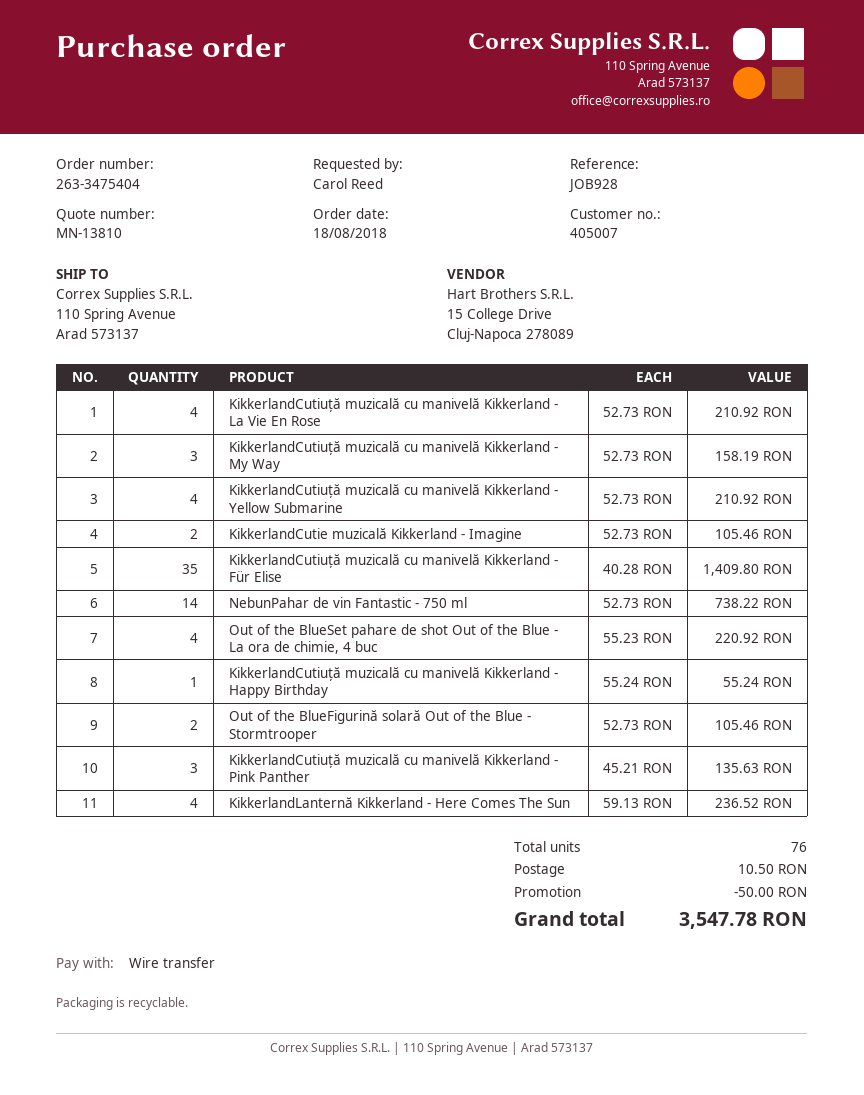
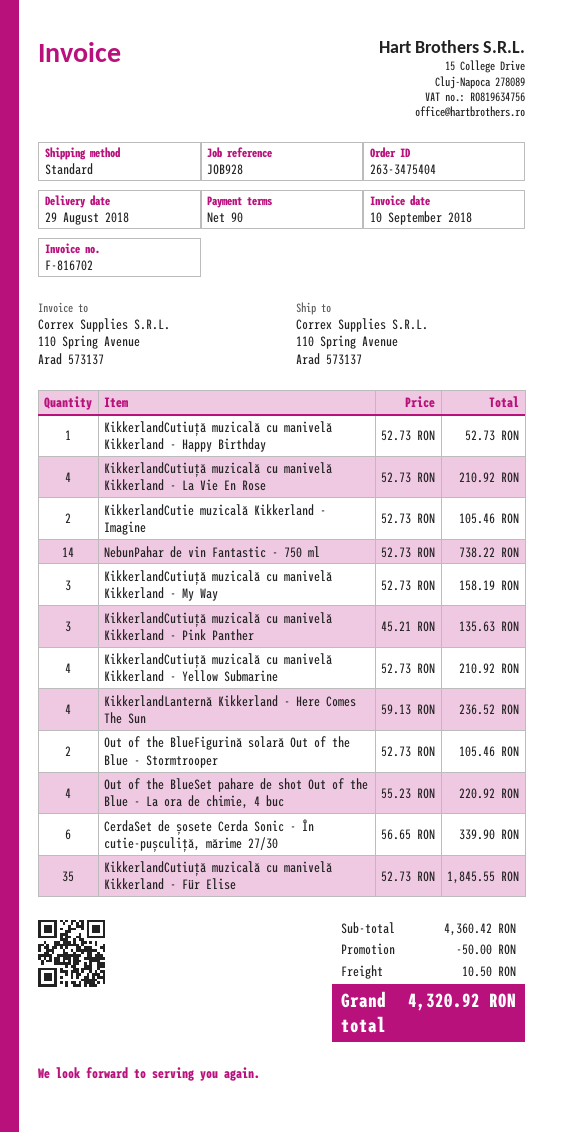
KikkerlandCutiuță muzicală cu manivelă Kikkerland - Für Elise: 35 x 40.28 = 1409.80 -> 35 x 52.73 = 1845.55
KikkerlandCutiuță muzicală cu manivelă Kikkerland - Happy Birthday: 1 x 55.24 = 55.24 -> 1 x 52.73 = 52.73
CerdaSet de șosete Cerda Sonic - În cutie-pușculiță, mărime 27/30: none -> 6 x 56.65 = 339.90
total: 3547.78 -> 4320.92

